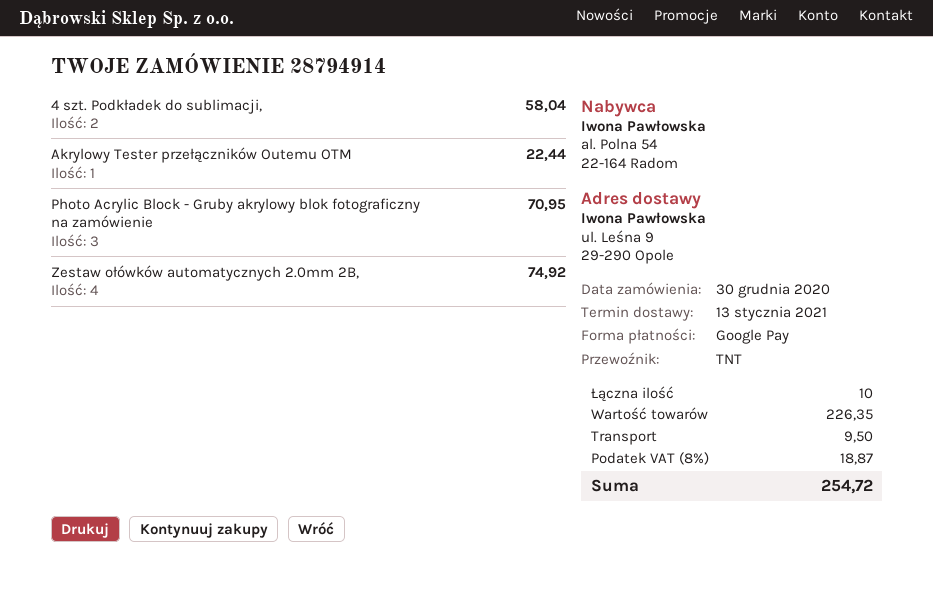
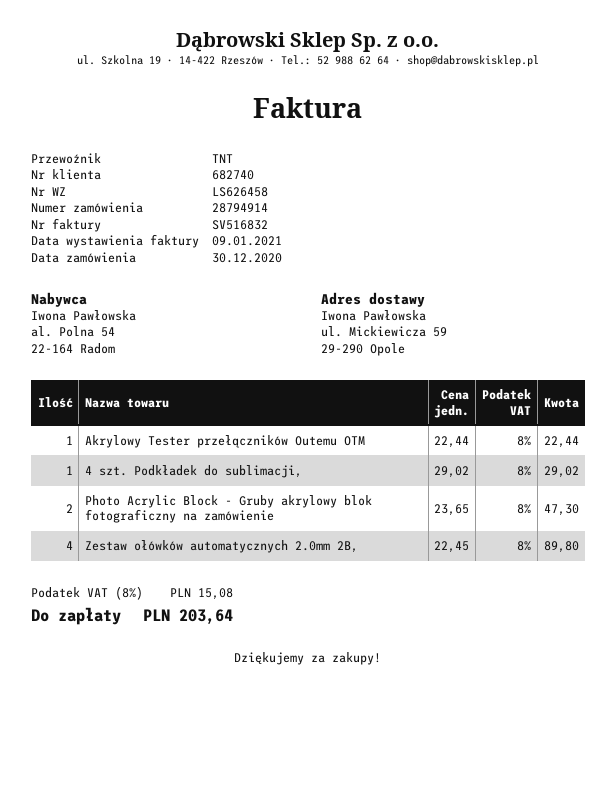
ship to: ul. Leśna 9, 29-290 Opole -> ul. Mickiewicza 59, 29-290 Opole
4 szt. Podkładek do sublimacji,: 2 for 58.04 -> 1 for 29.02
Photo Acrylic Block - Gruby akrylowy blok fotograficzny na zamówienie: 3 for 70.95 -> 2 for 47.30
Zestaw ołówków automatycznych 2.0mm 2B,: 4 for 74.92 -> 4 for 89.80
shipping: 9.50 -> none
tax: 8% = 18.87 -> 8% = 15.08
total: 254.72 -> 203.64

